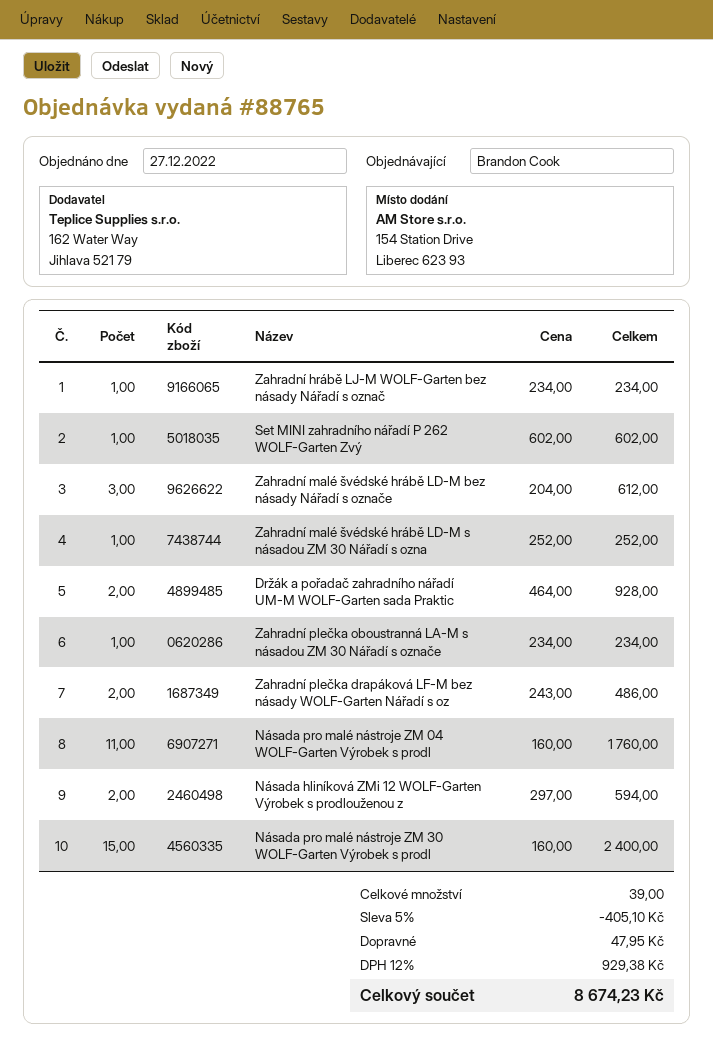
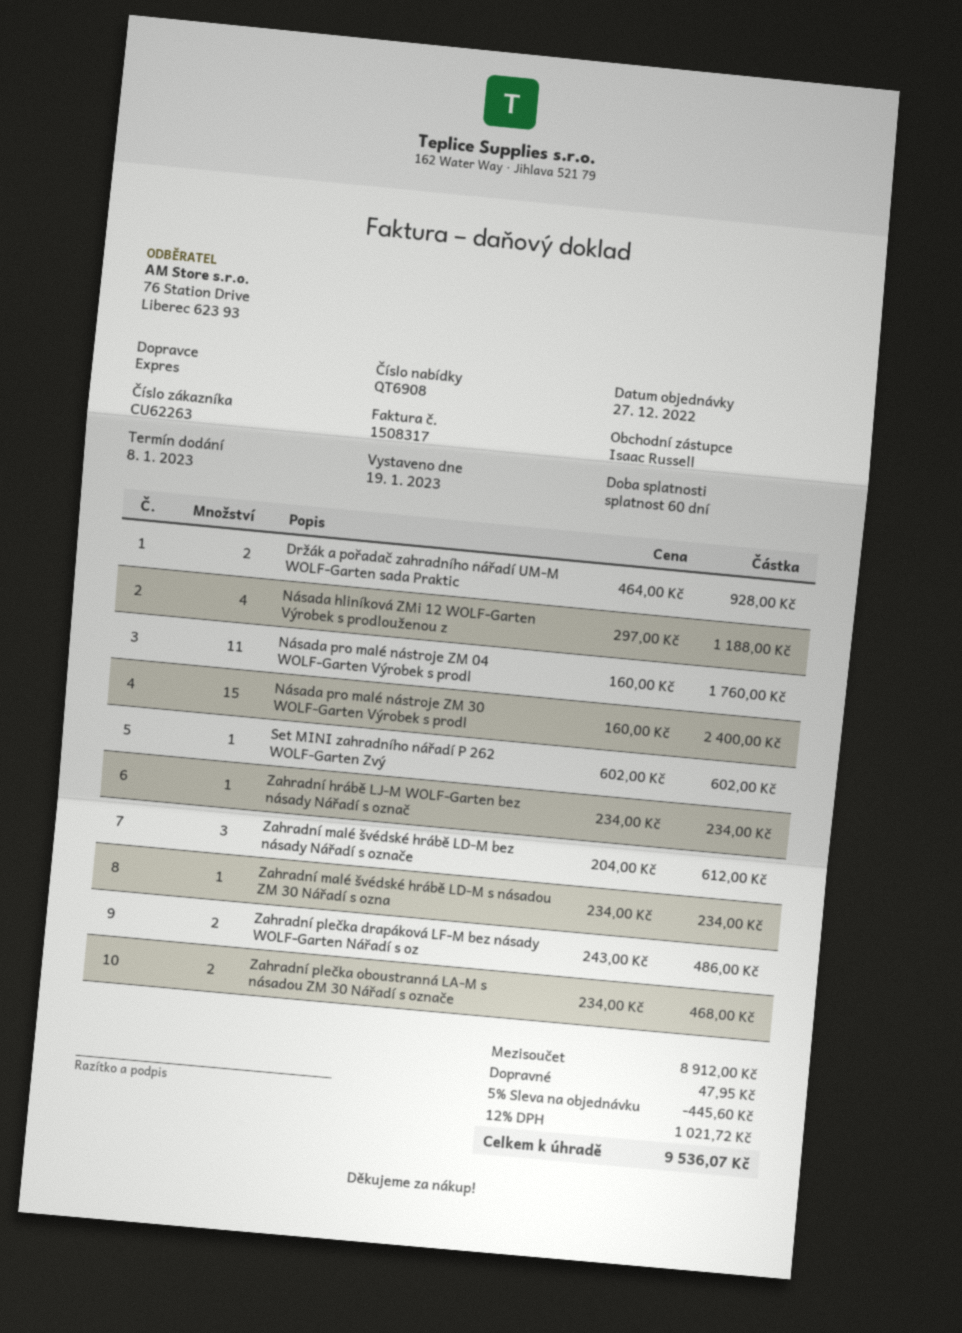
Zahradní malé švédské hrábě LD-M s násadou ZM 30 Nářadí s ozna: 1 x 252.00 = 252.00 -> 1 x 234.00 = 234.00
Zahradní plečka oboustranná LA-M s násadou ZM 30 Nářadí s označe: 1 x 234.00 = 234.00 -> 2 x 234.00 = 468.00
Násada hliníková ZMi 12 WOLF-Garten Výrobek s prodlouženou z: 2 x 297.00 = 594.00 -> 4 x 297.00 = 1188.00
discount: 5% = 405.10 -> 5% = 445.60
tax: 12% = 929.38 -> 12% = 1021.72
total: 8674.23 -> 9536.07

